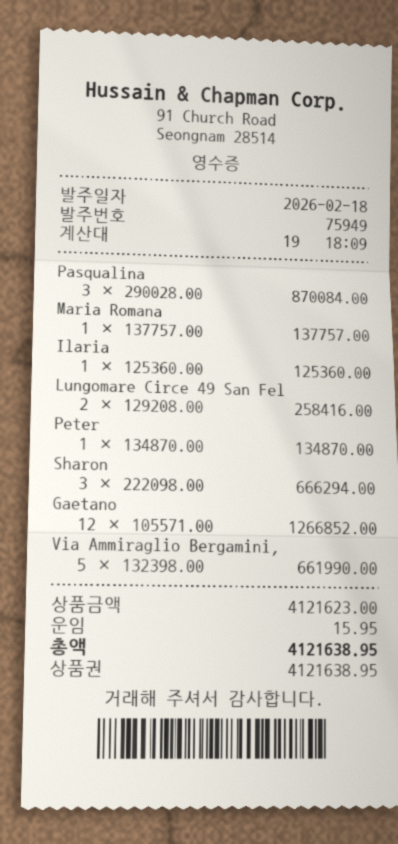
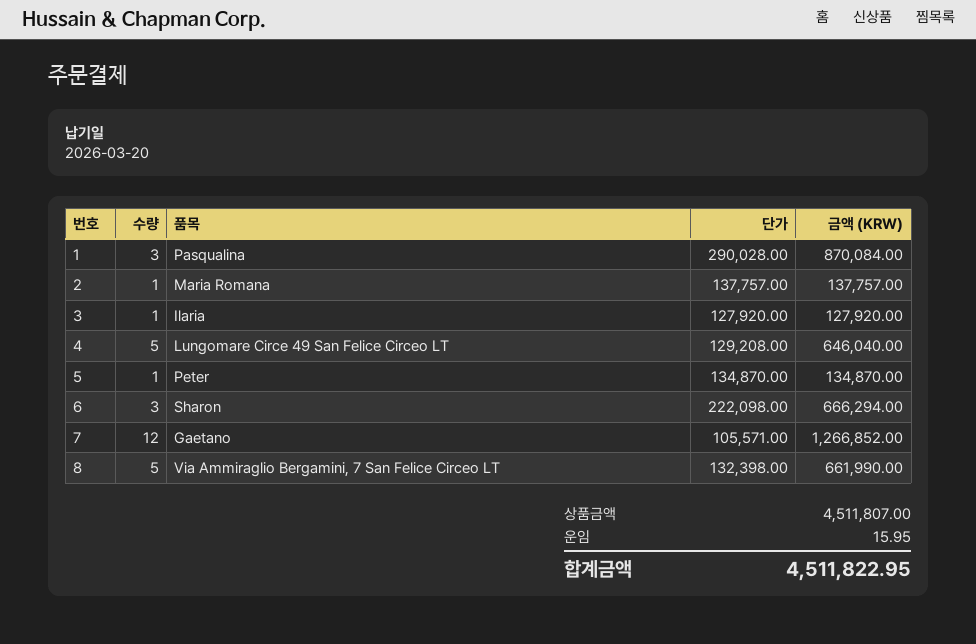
Ilaria: 1 x 125360.00 = 125360.00 -> 1 x 127920.00 = 127920.00
Lungomare Circe 49 San Fel: 2 x 129208.00 = 258416.00 -> 5 x 129208.00 = 646040.00
subtotal: 4121623.00 -> 4511807.00
total: 4121638.95 -> 4511822.95

